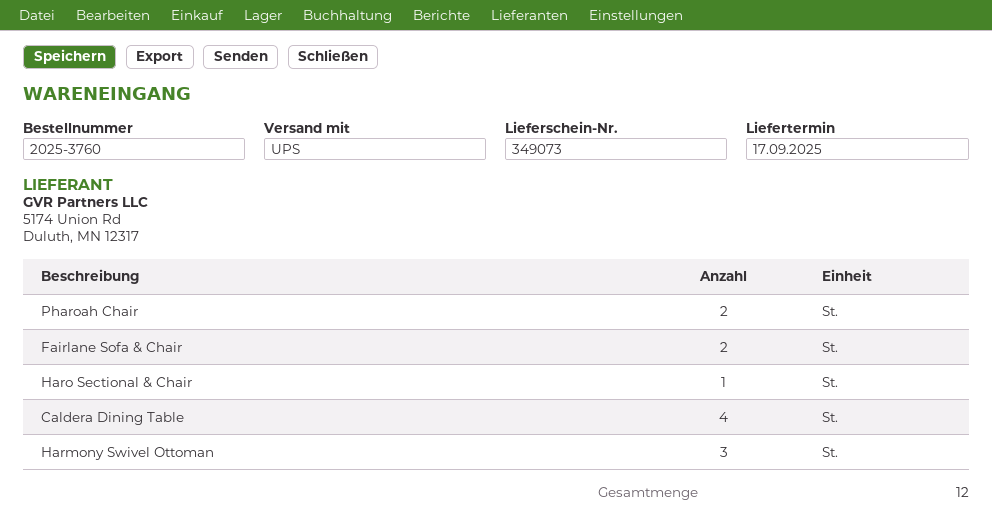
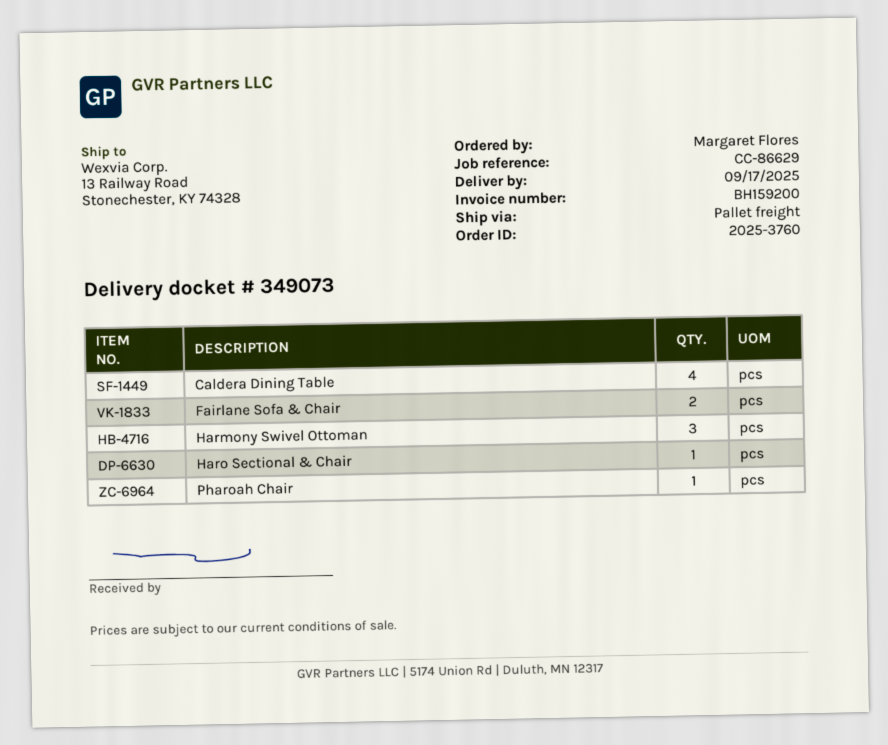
shipping method: UPS -> pallet freight
Pharoah Chair: 2 -> 1

